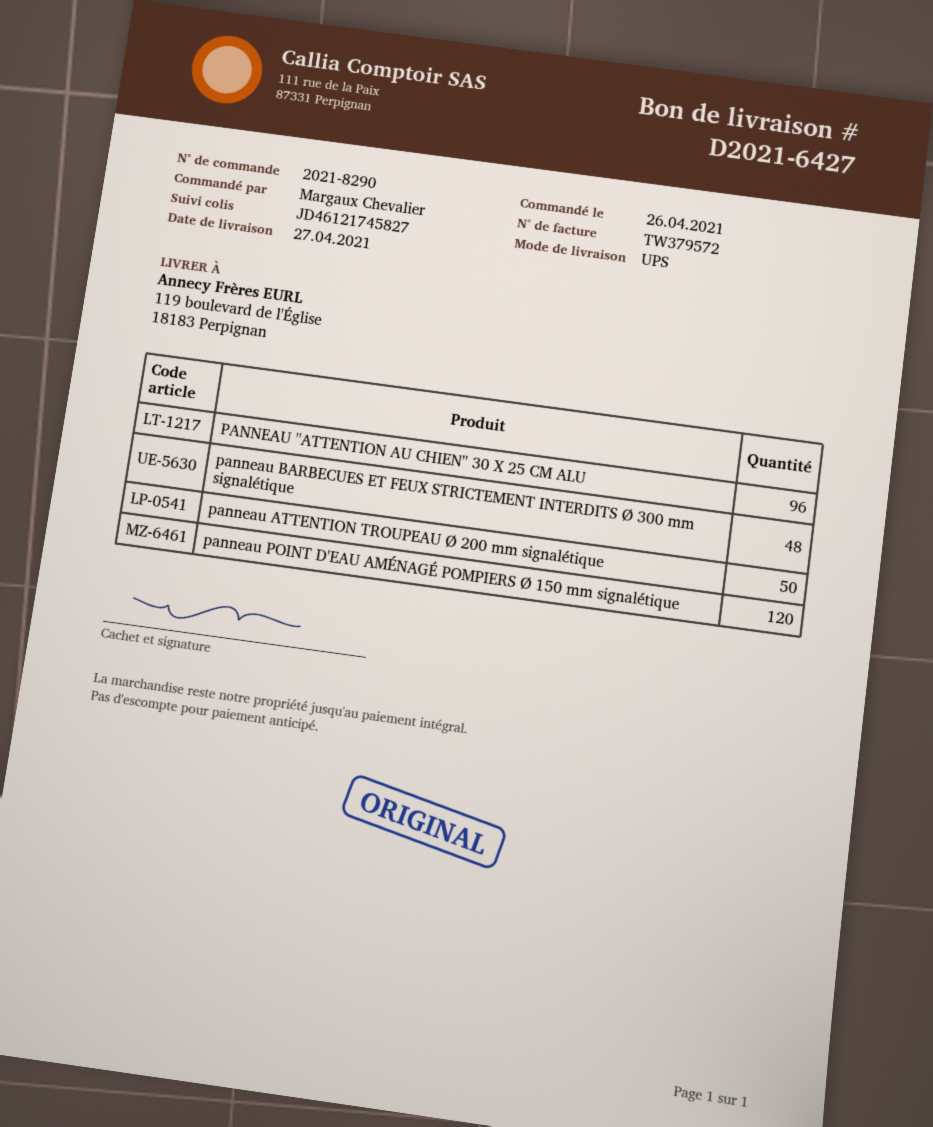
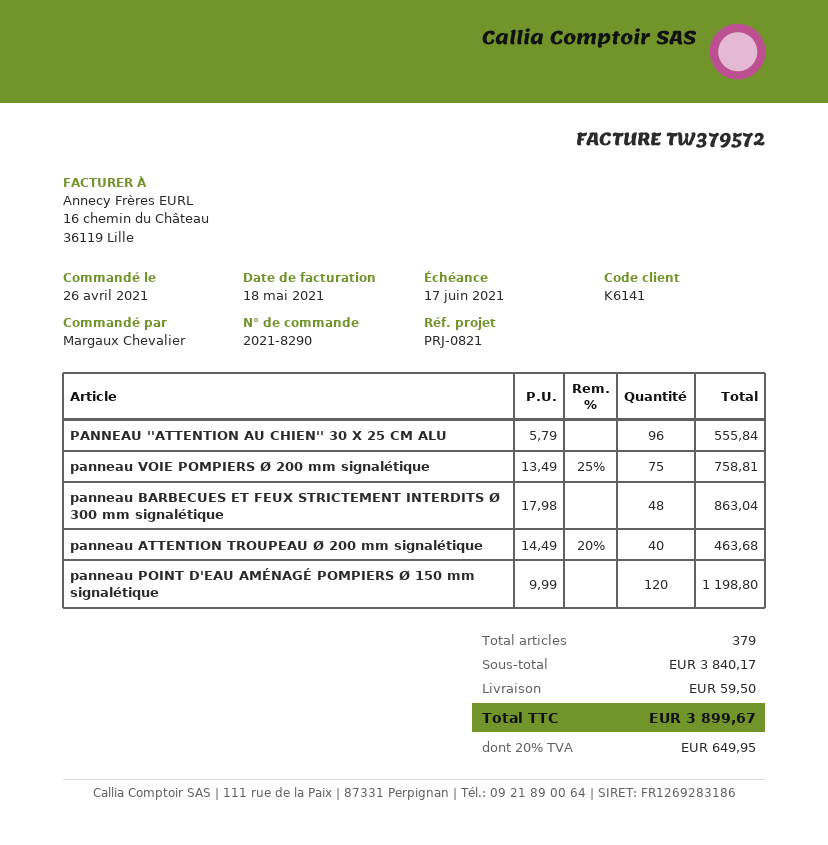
panneau ATTENTION TROUPEAU Ø 200 mm signalétique: 50 -> 40
panneau VOIE POMPIERS Ø 200 mm signalétique: none -> 75

